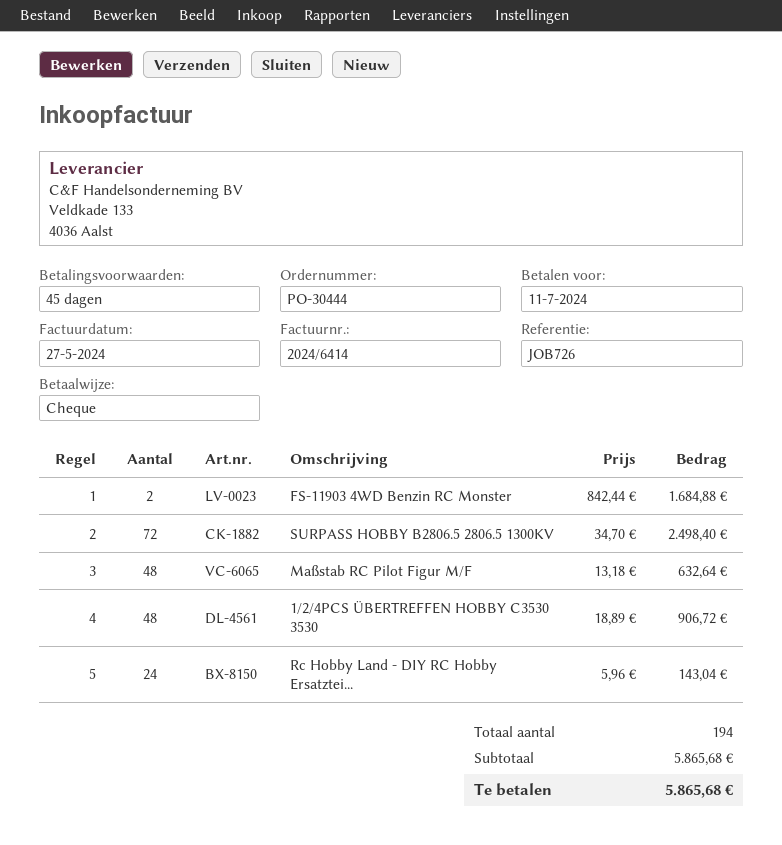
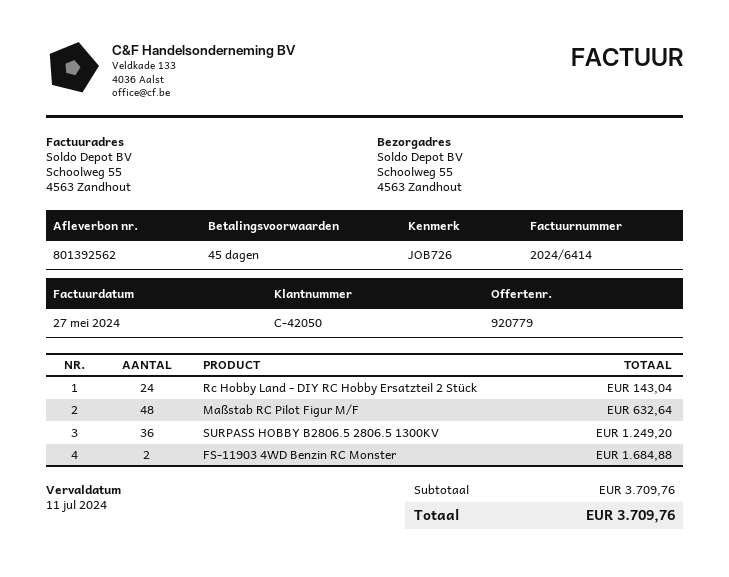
SURPASS HOBBY B2806.5 2806.5 1300KV: 72 for 2498.40 -> 36 for 1249.20
1/2/4PCS ÜBERTREFFEN HOBBY C3530 3530: 48 for 906.72 -> none
subtotal: 5865.68 -> 3709.76
total: 5865.68 -> 3709.76

